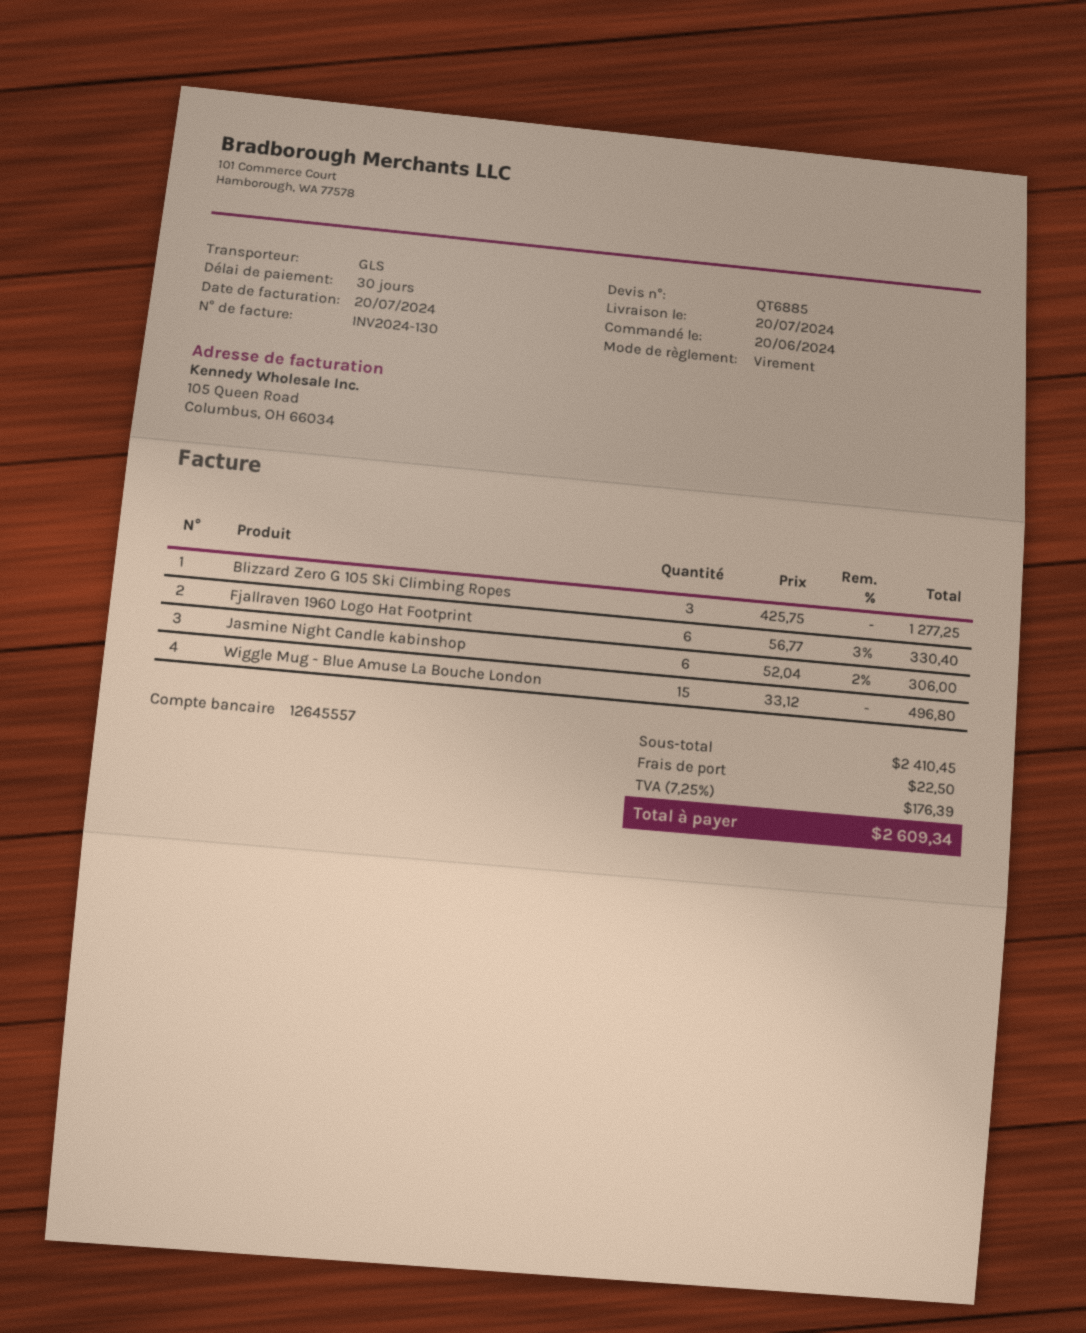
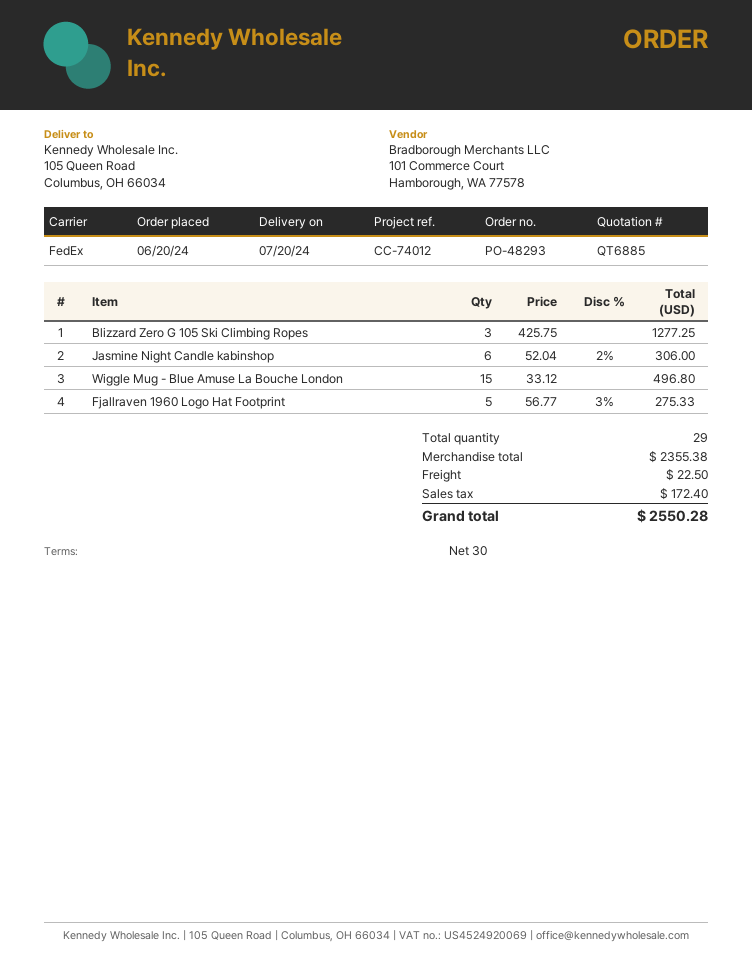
shipping method: GLS -> FedEx
Fjallraven 1960 Logo Hat Footprint: 6 x 56.77 - 3% = 330.40 -> 5 x 56.77 - 3% = 275.33
subtotal: 2410.45 -> 2355.38
tax: 176.39 -> 172.40
total: 2609.34 -> 2550.28

